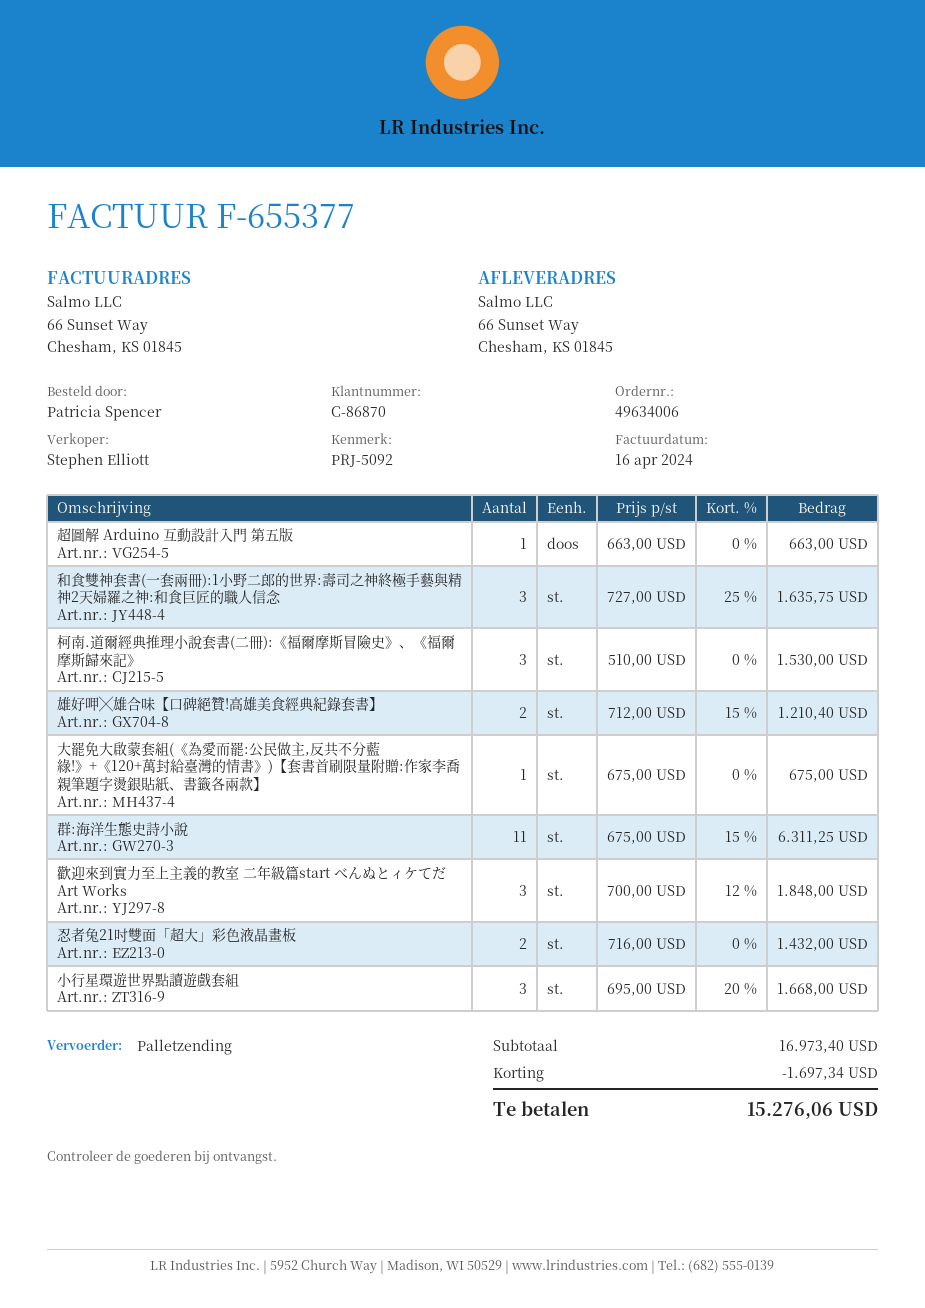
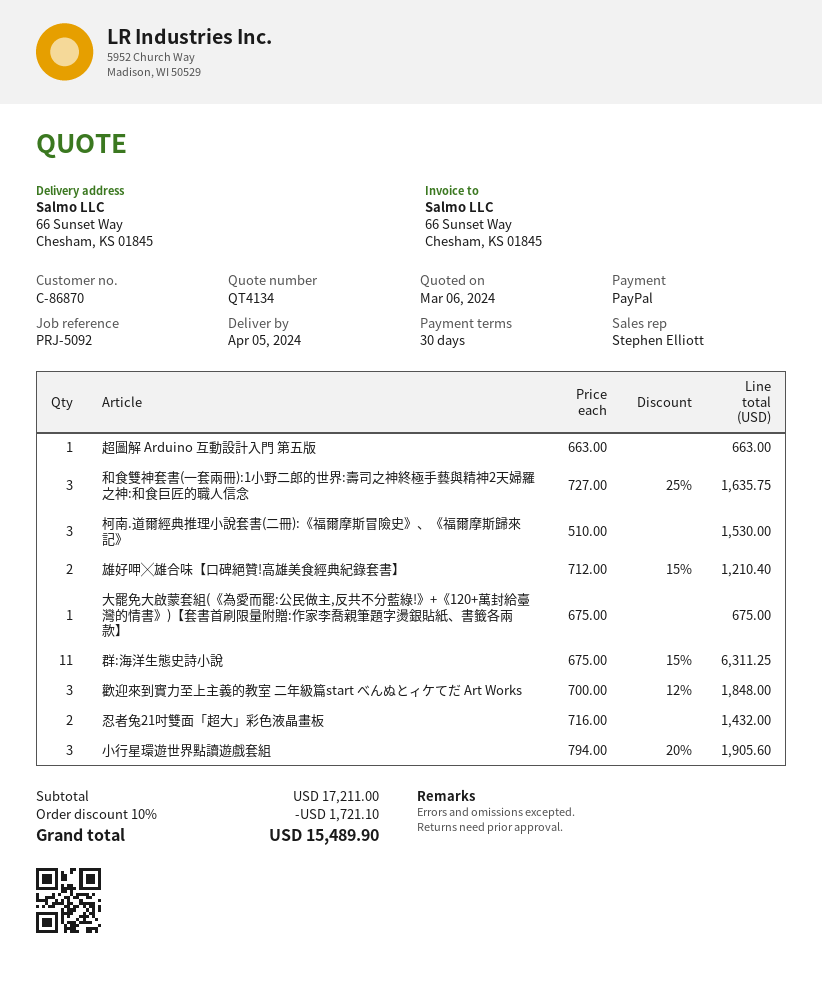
小行星環遊世界點讀遊戲套組: 3 x 695.00 - 20% = 1668.00 -> 3 x 794.00 - 20% = 1905.60
subtotal: 16973.40 -> 17211.00
discount: 1697.34 -> 1721.10
total: 15276.06 -> 15489.90

